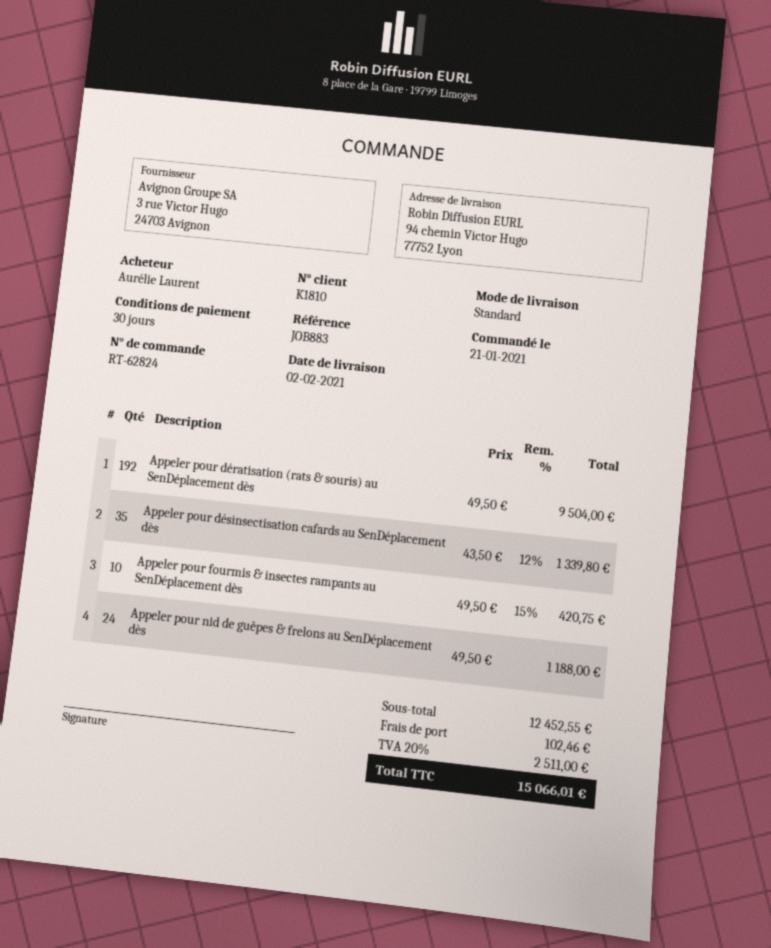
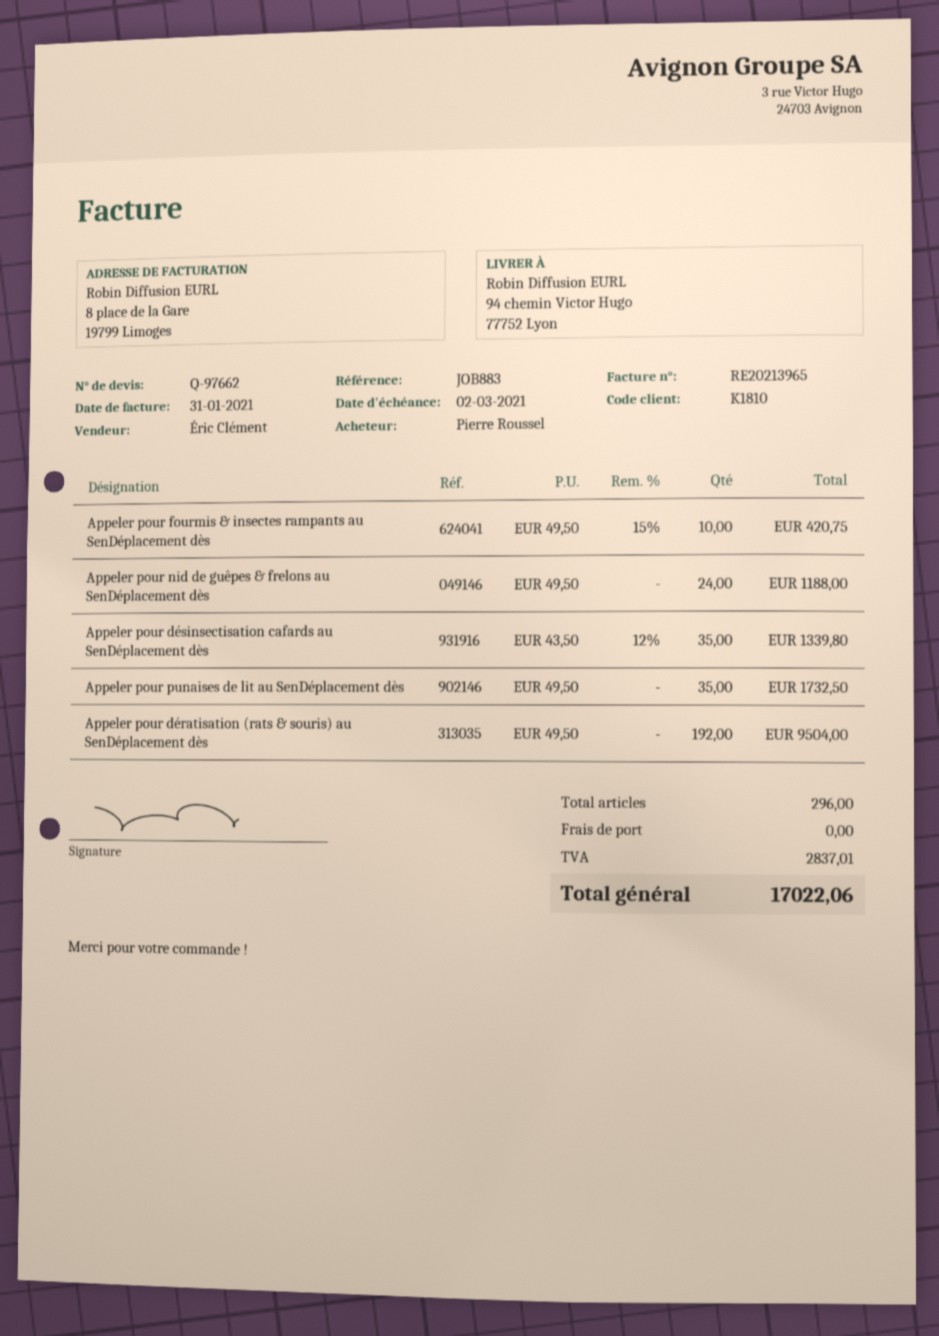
ordered by: Aurélie Laurent -> Pierre Roussel
Appeler pour punaises de lit au SenDéplacement dès: none -> 35 x 49.50 = 1732.50
shipping: 102.46 -> 0.00
tax: 2511.00 -> 2837.01
total: 15066.01 -> 17022.06

